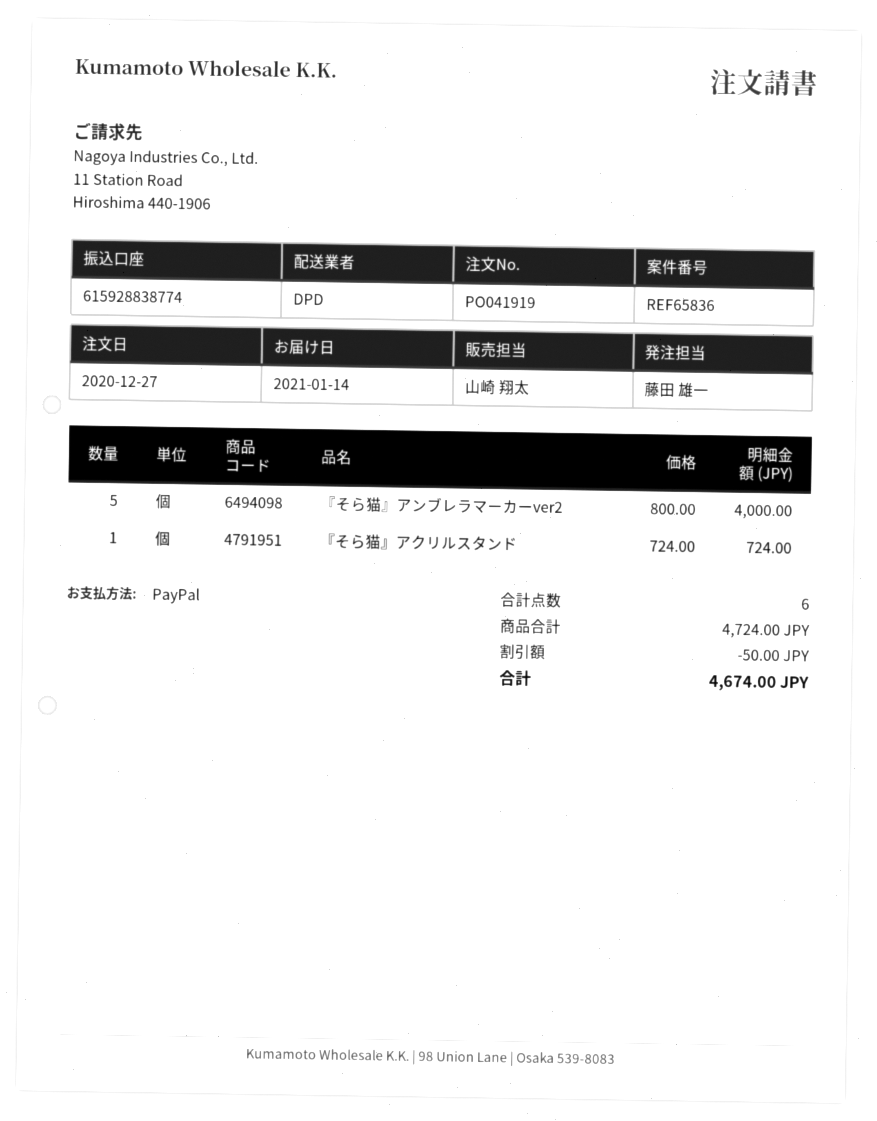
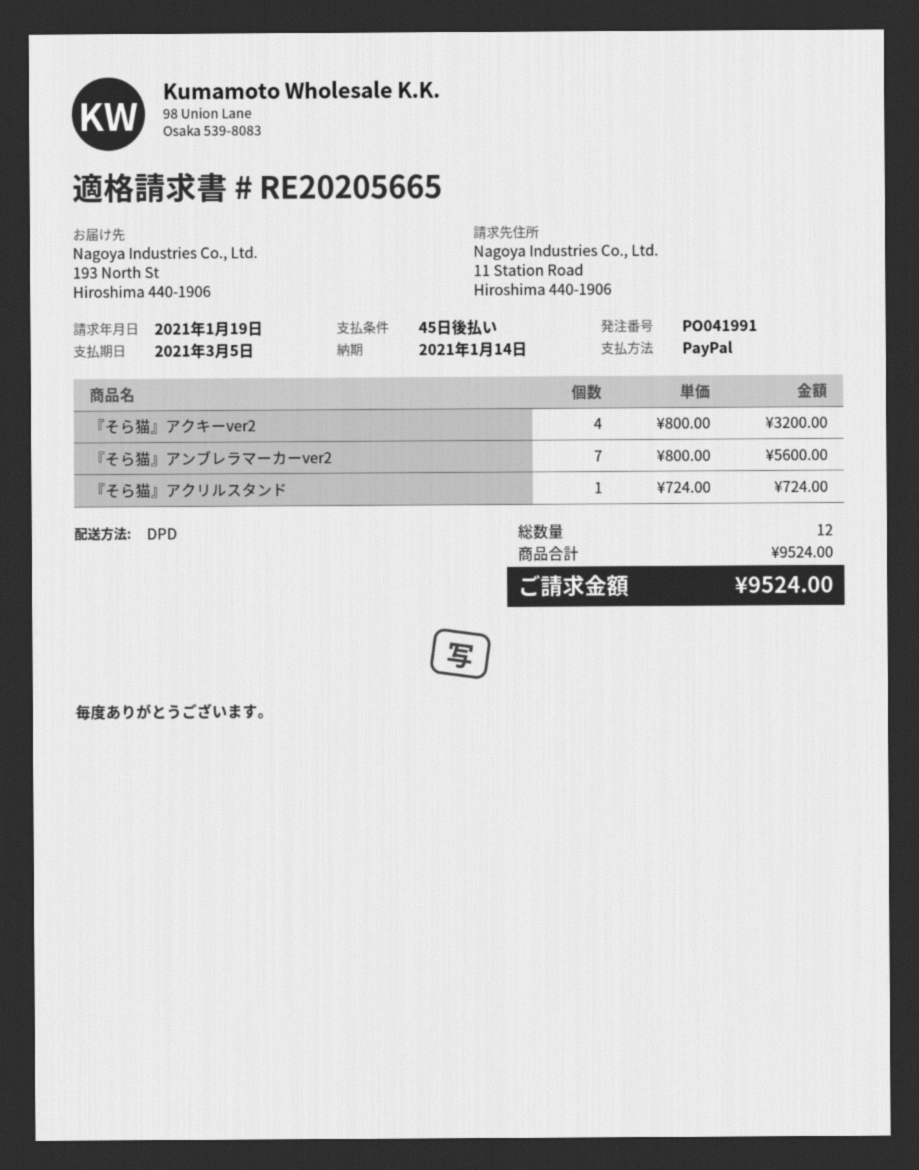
order number: PO041919 -> PO041991
『そら猫』アンブレラマーカーver2: 5 x 800.00 = 4000.00 -> 7 x 800.00 = 5600.00
『そら猫』アクキーver2: none -> 4 x 800.00 = 3200.00
total quantity: 6 -> 12
subtotal: 4724.00 -> 9524.00
discount: 50.00 -> none
total: 4674.00 -> 9524.00

